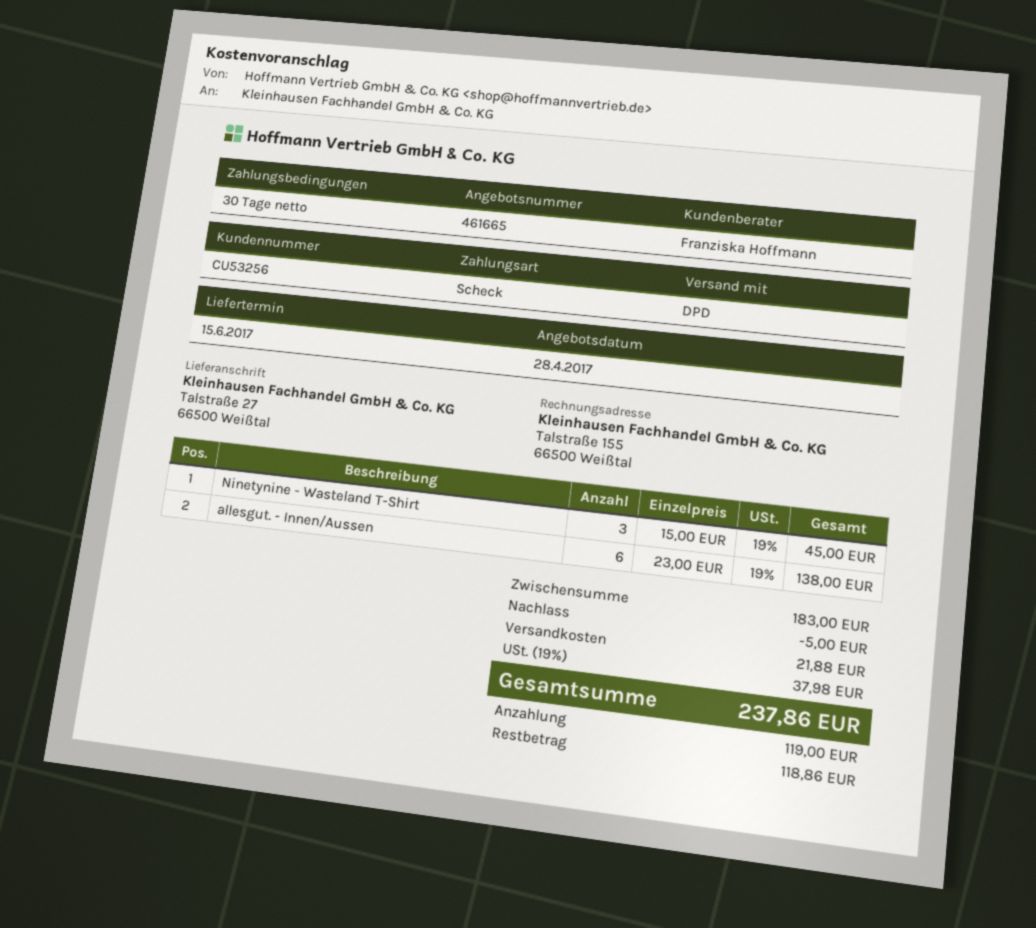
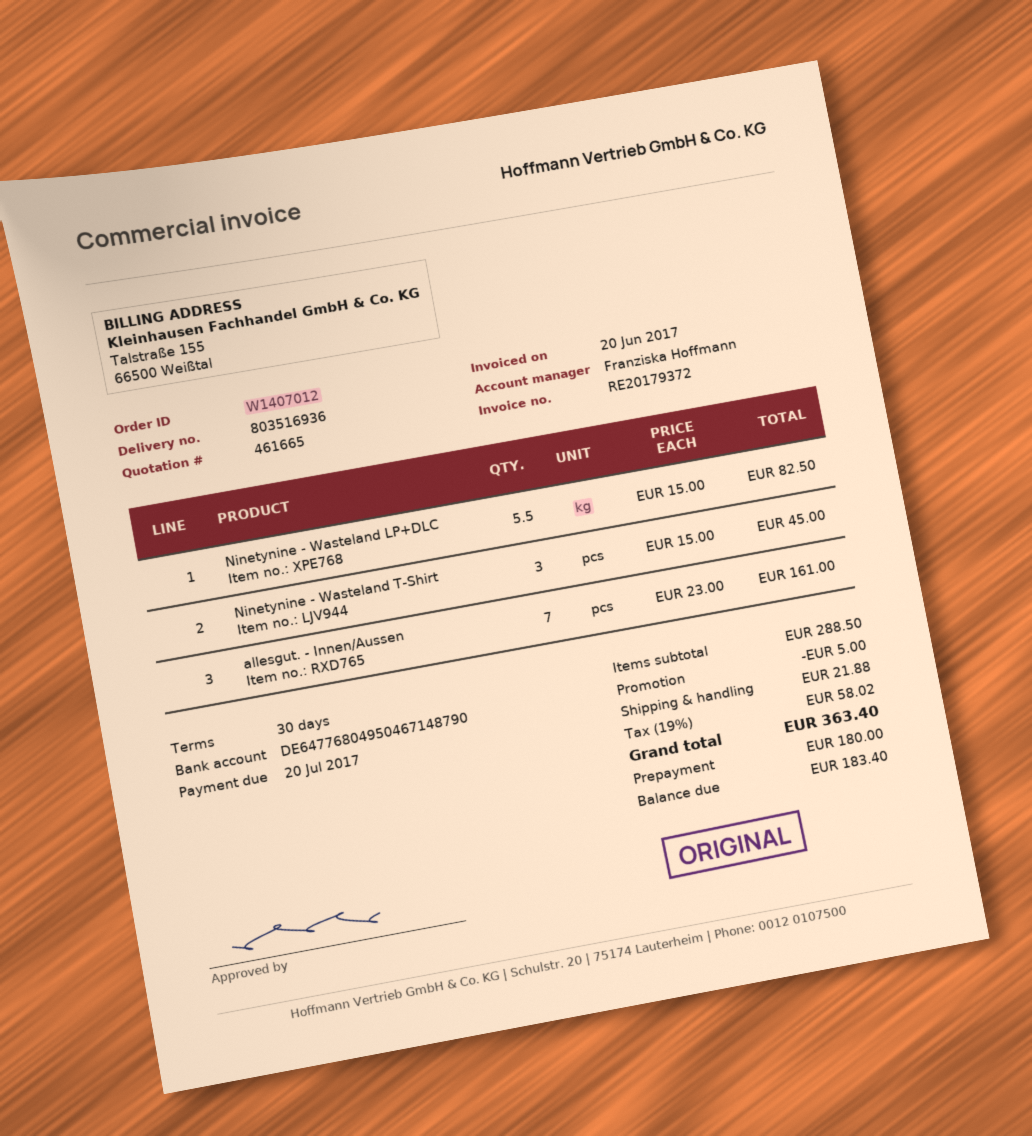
allesgut. - Innen/Aussen: 6 x 23.00 = 138.00 -> 7 x 23.00 = 161.00
Ninetynine - Wasteland LP+DLC: none -> 5.5 x 15.00 = 82.50
subtotal: 183.00 -> 288.50
tax: 19% = 37.98 -> 19% = 58.02
total: 237.86 -> 363.40
deposit: 119.00 -> 180.00
balance: 118.86 -> 183.40

